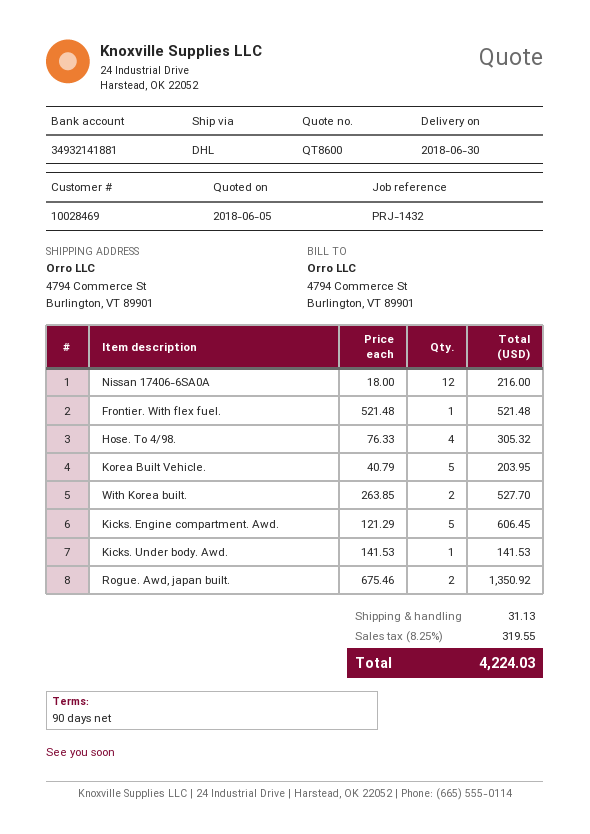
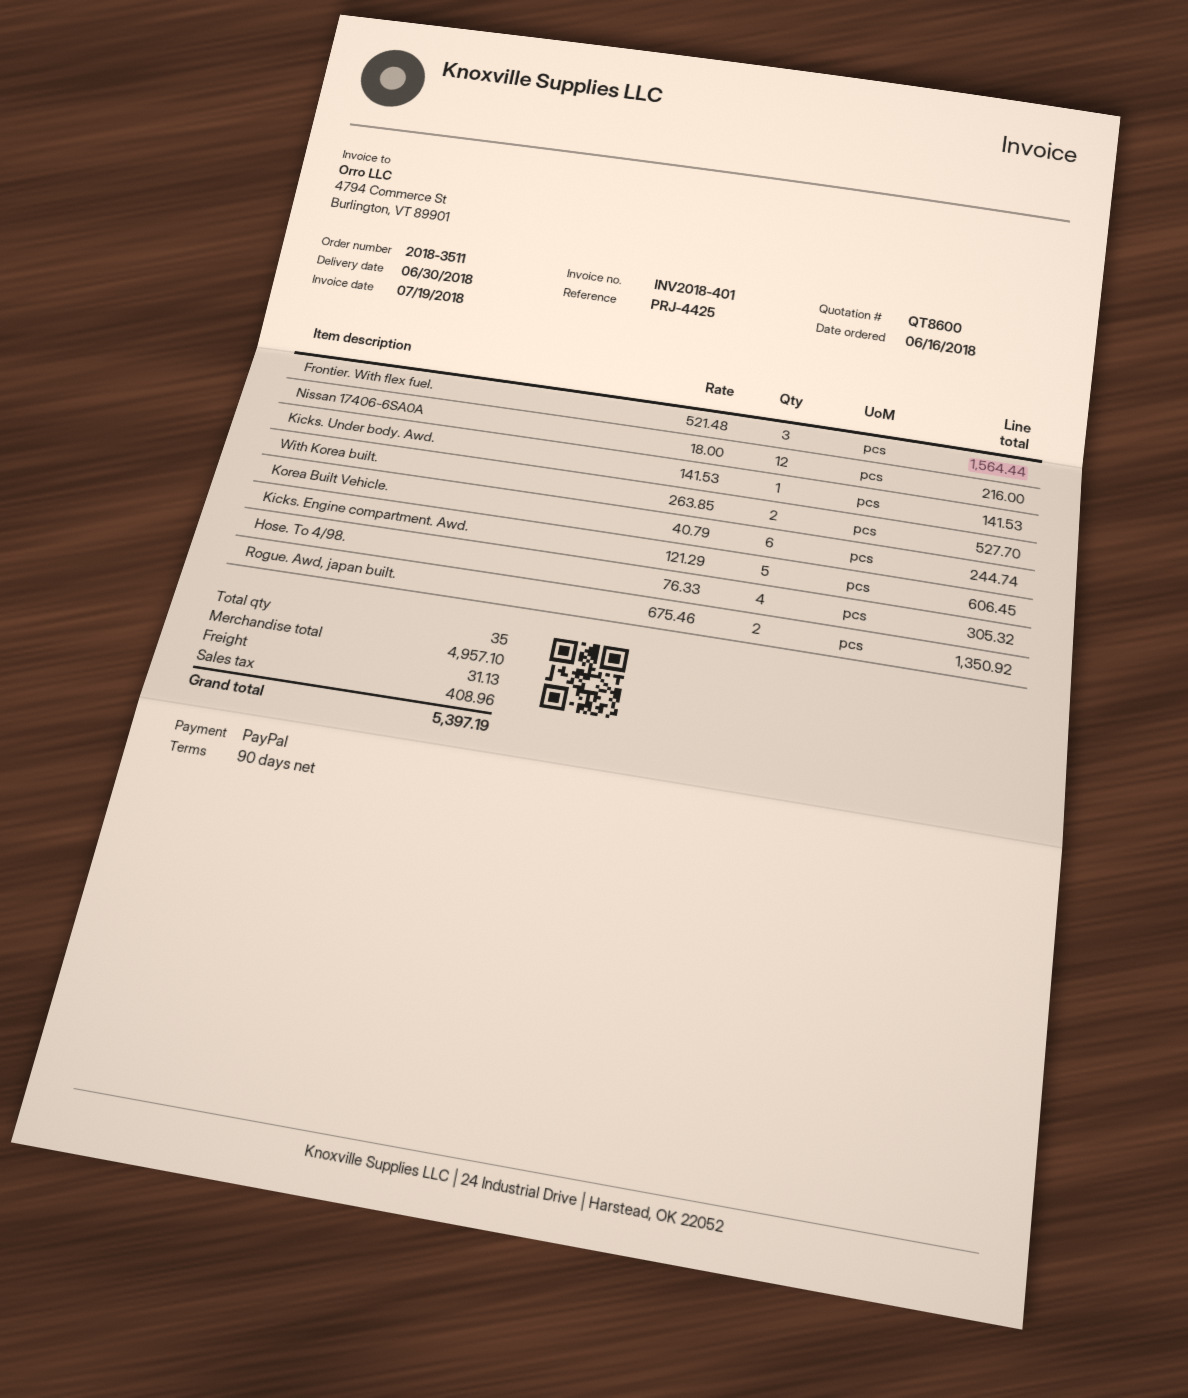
reference: PRJ-1432 -> PRJ-4425
Frontier. With flex fuel.: 1 x 521.48 = 521.48 -> 3 x 521.48 = 1564.44
Korea Built Vehicle.: 5 x 40.79 = 203.95 -> 6 x 40.79 = 244.74
tax: 319.55 -> 408.96
total: 4224.03 -> 5397.19

